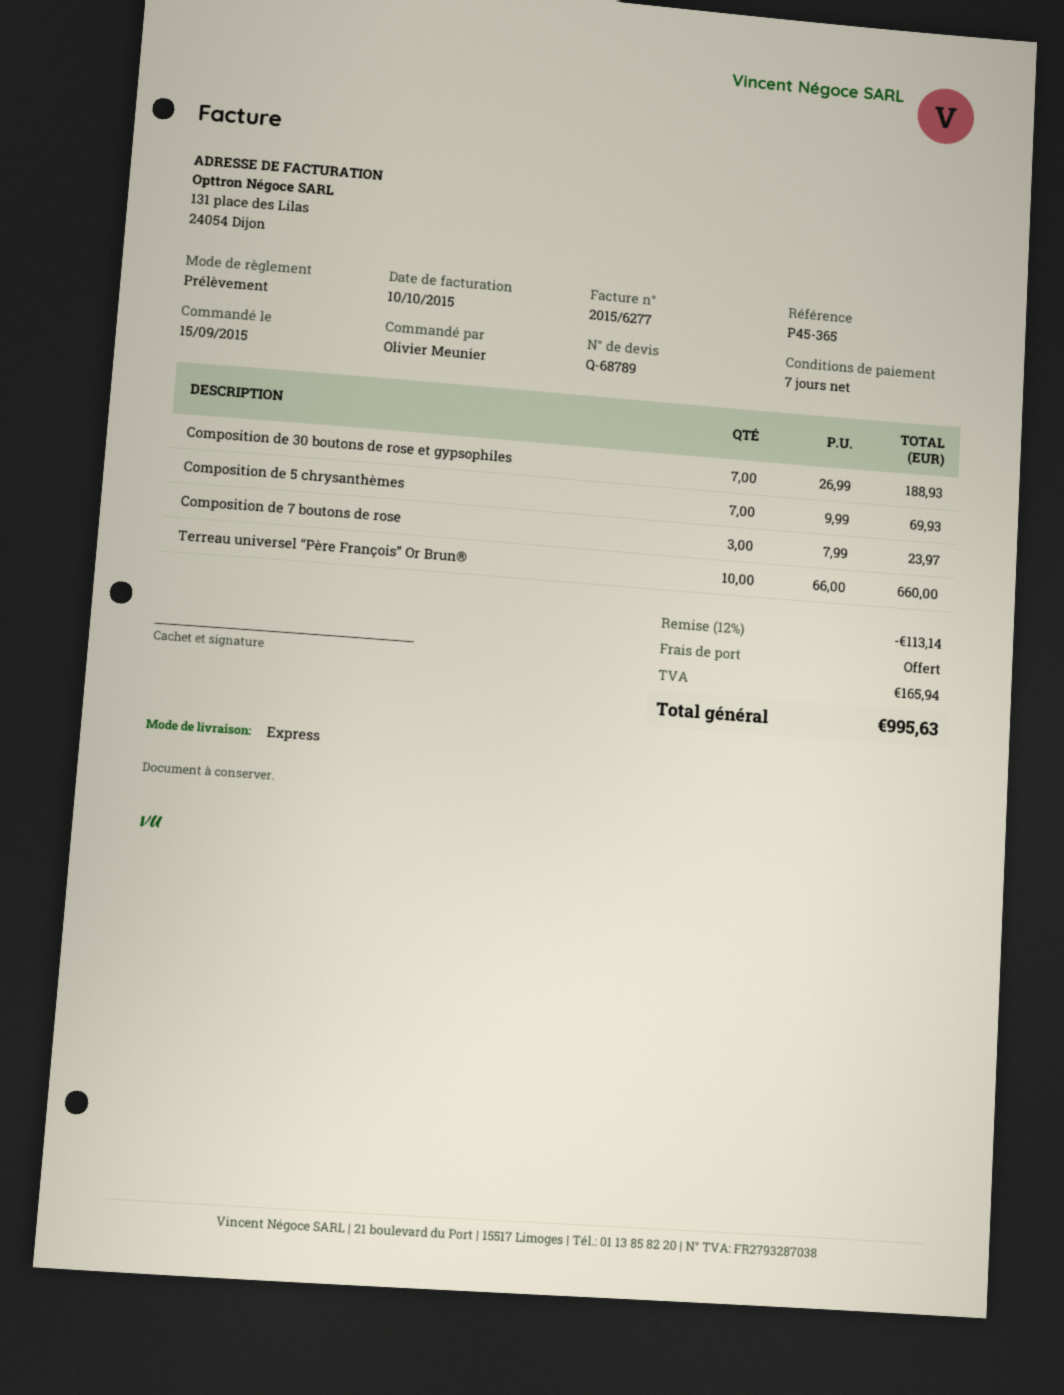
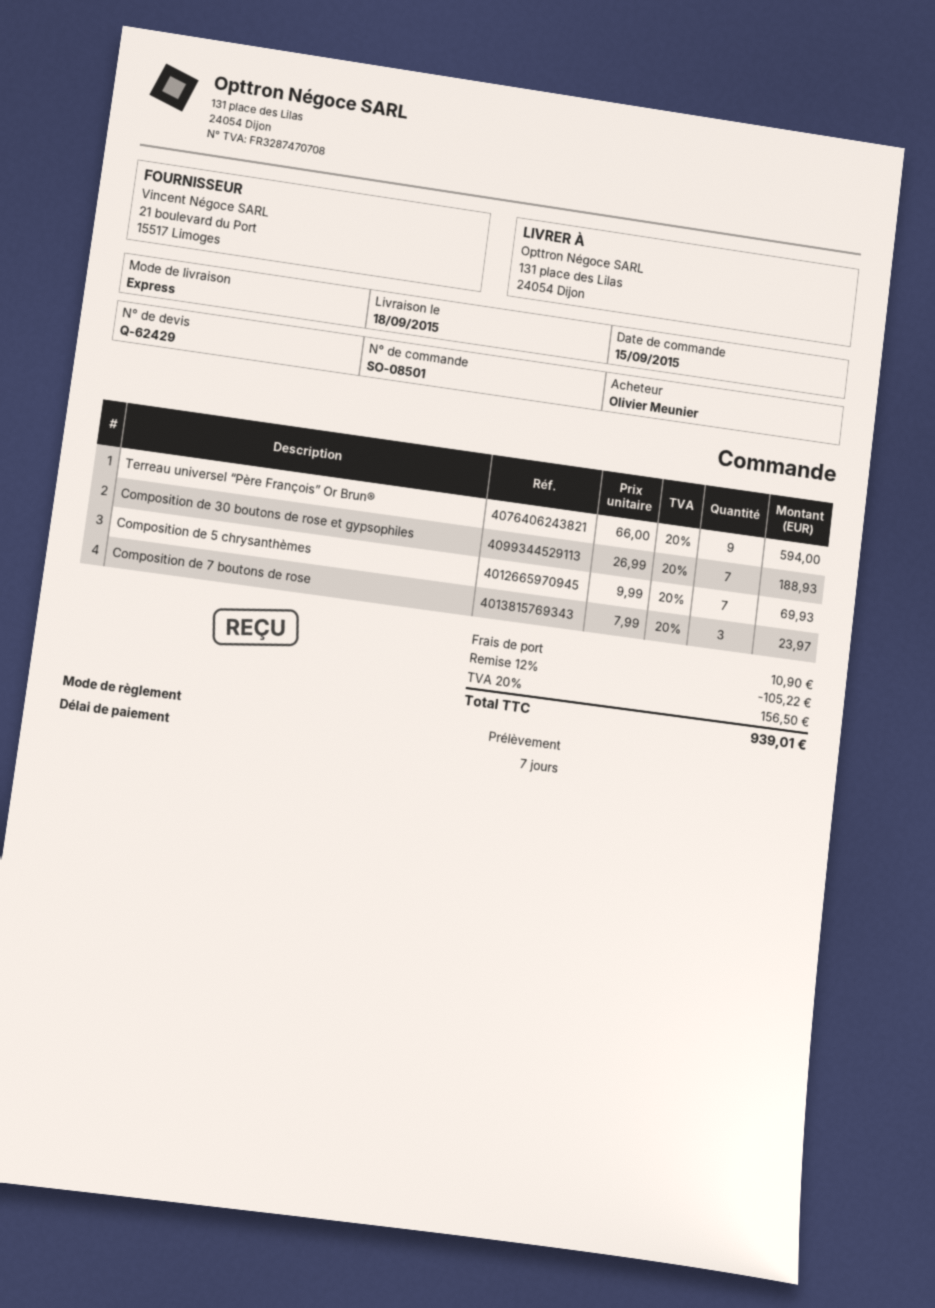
quote number: Q-68789 -> Q-62429
Terreau universel “Père François” Or Brun®: 10 x 66.00 = 660.00 -> 9 x 66.00 = 594.00
discount: 12% = 113.14 -> 12% = 105.22
shipping: 0.00 -> 10.90
tax: 165.94 -> 156.50
total: 995.63 -> 939.01

